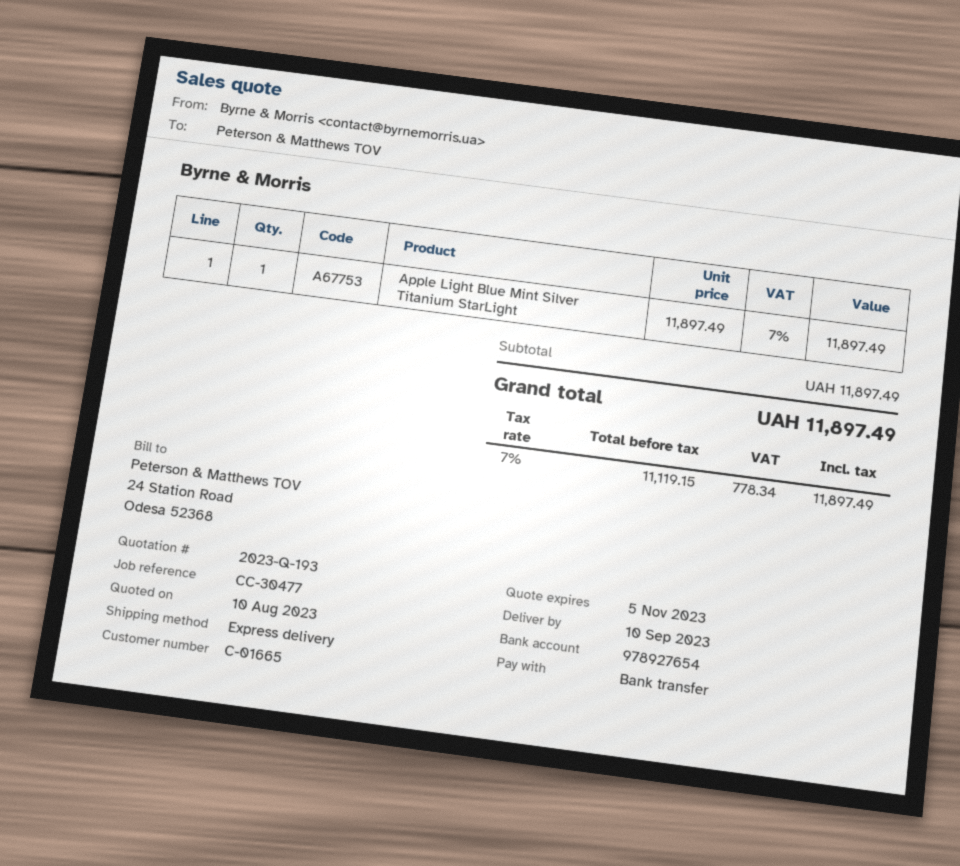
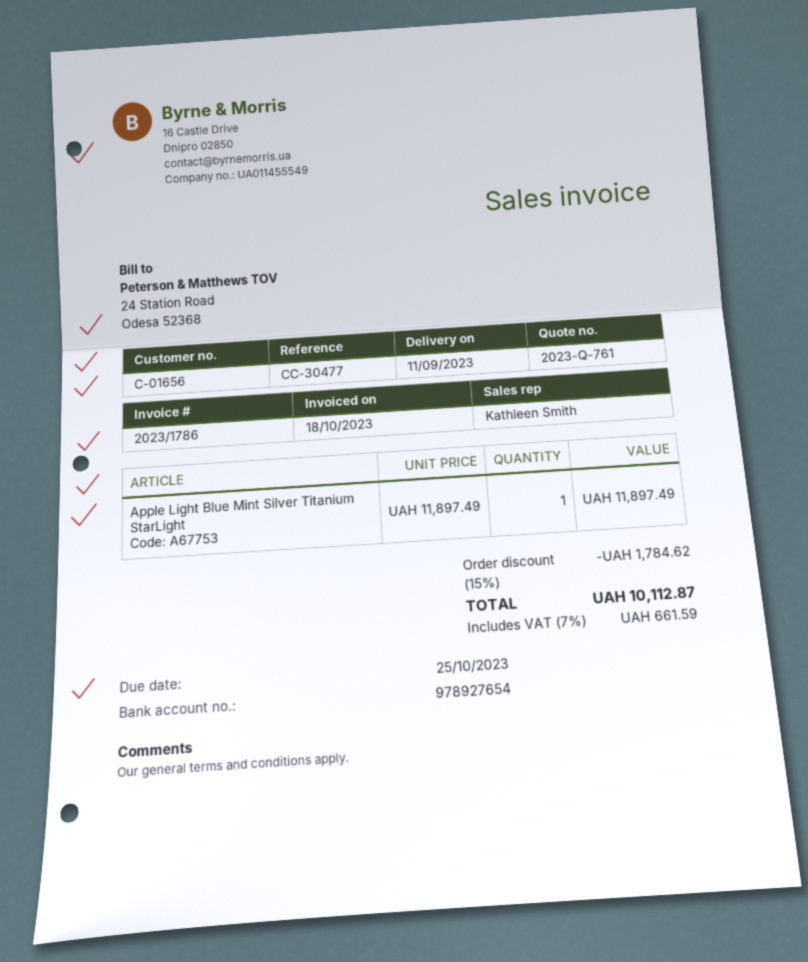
quote number: 2023-Q-193 -> 2023-Q-761
delivery date: 2023-09-10 -> 2023-09-11
customer number: C-01665 -> C-01656
discount: none -> 15% = 1784.62
tax: 7% = 778.34 -> 7% = 661.59
total: 11897.49 -> 10112.87

